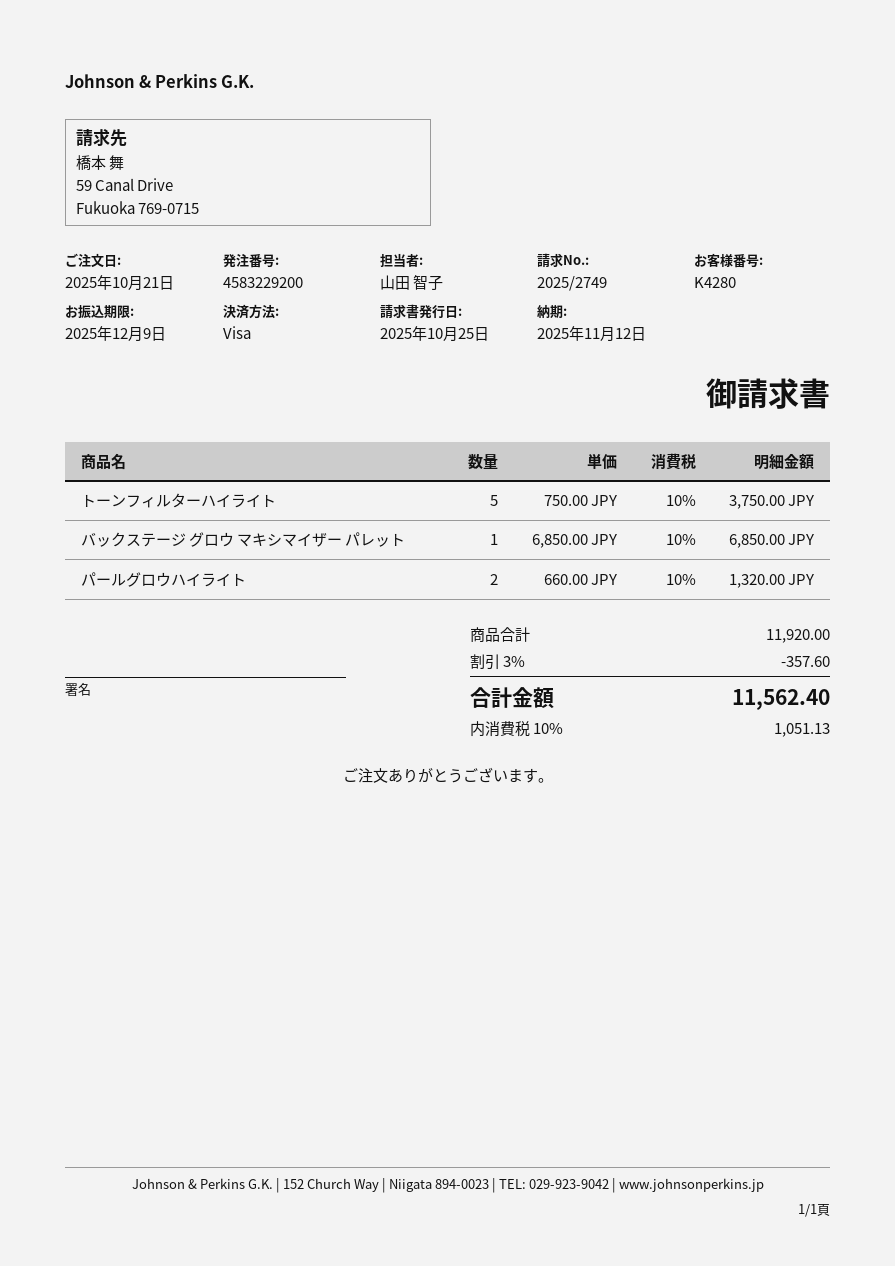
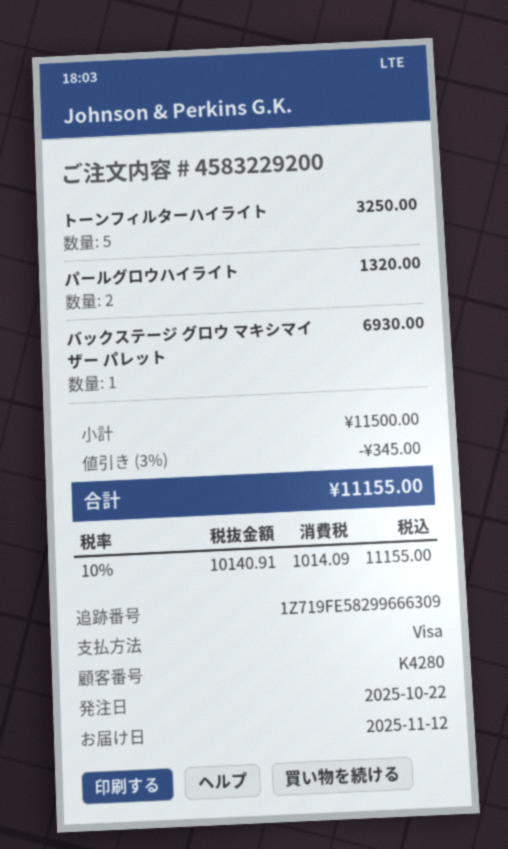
order date: 2025-10-21 -> 2025-10-22
トーンフィルターハイライト: 5 for 3750.00 -> 5 for 3250.00
バックステージ グロウ マキシマイザー パレット: 1 for 6850.00 -> 1 for 6930.00
subtotal: 11920.00 -> 11500.00
discount: 3% = 357.60 -> 3% = 345.00
tax: 10% = 1051.13 -> 10% = 1014.09
total: 11562.40 -> 11155.00

